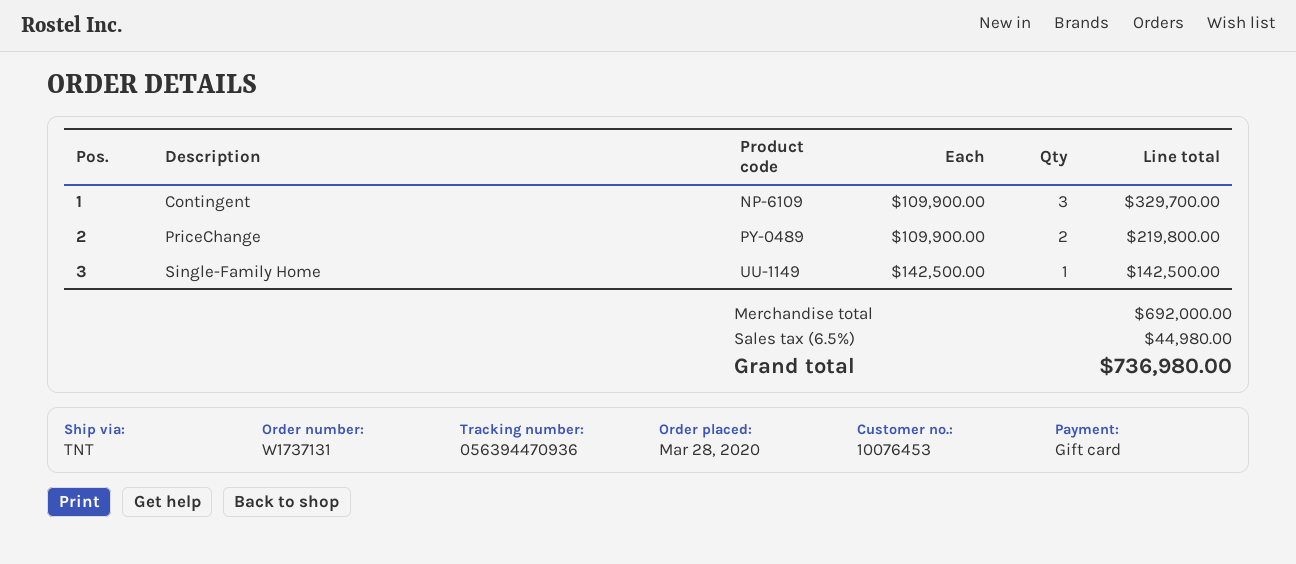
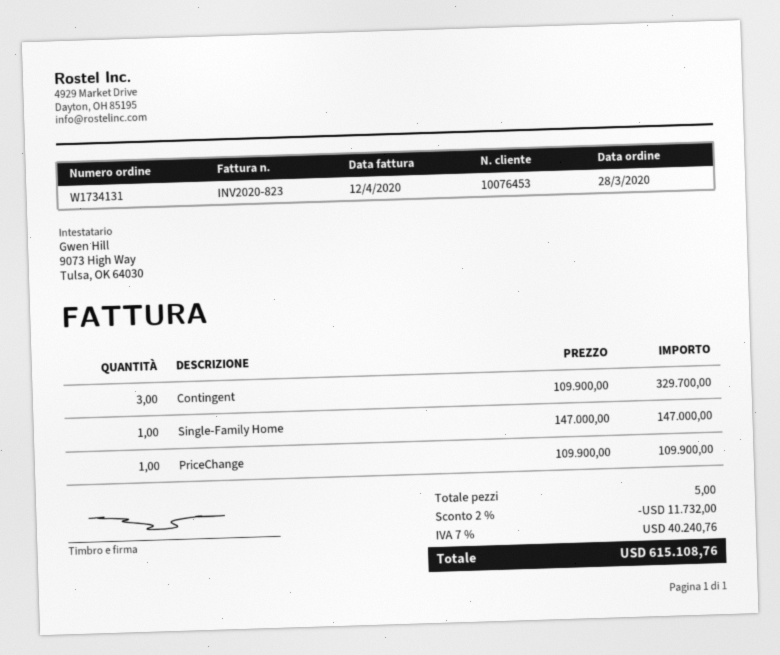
order number: W1737131 -> W1734131
PriceChange: 2 x 109900.00 = 219800.00 -> 1 x 109900.00 = 109900.00
Single-Family Home: 1 x 142500.00 = 142500.00 -> 1 x 147000.00 = 147000.00
discount: none -> 2% = 11732.00
tax: 6.5% = 44980.00 -> 7% = 40240.76
total: 736980.00 -> 615108.76

